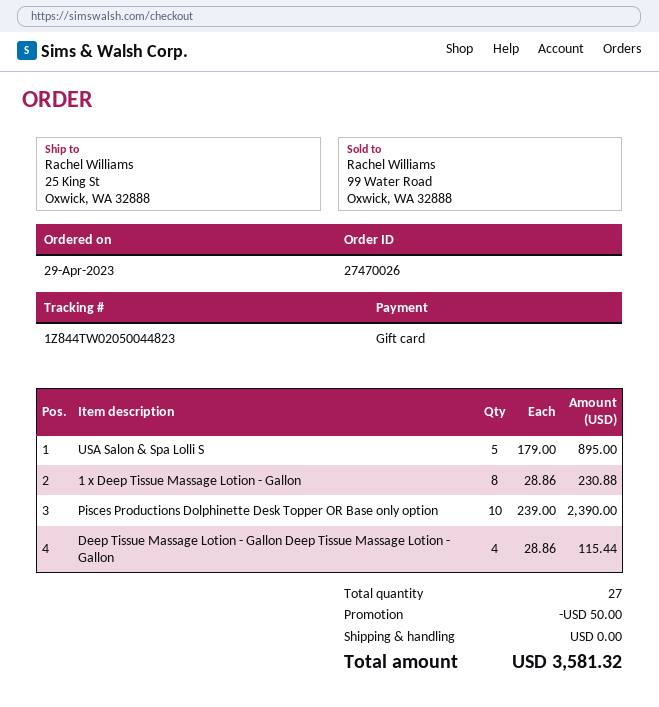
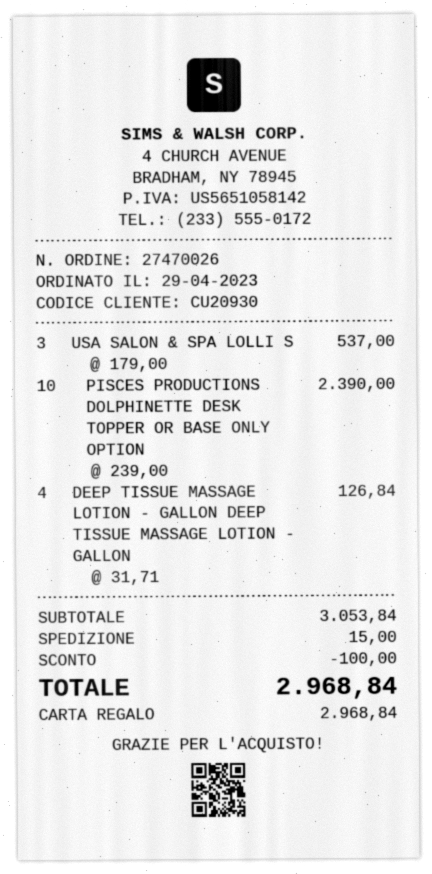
USA Salon & Spa Lolli S: 5 x 179.00 = 895.00 -> 3 x 179.00 = 537.00
1 x Deep Tissue Massage Lotion - Gallon: 8 x 28.86 = 230.88 -> none
Deep Tissue Massage Lotion - Gallon Deep Tissue Massage Lotion - Gallon: 4 x 28.86 = 115.44 -> 4 x 31.71 = 126.84
discount: 50.00 -> 100.00
shipping: 0.00 -> 15.00
total: 3581.32 -> 2968.84

